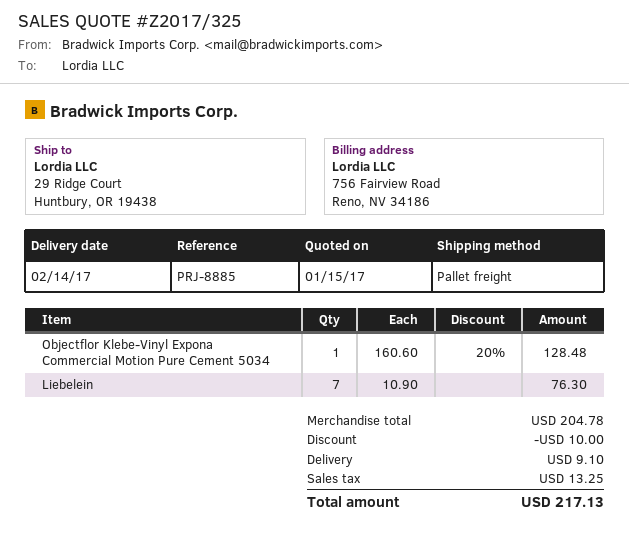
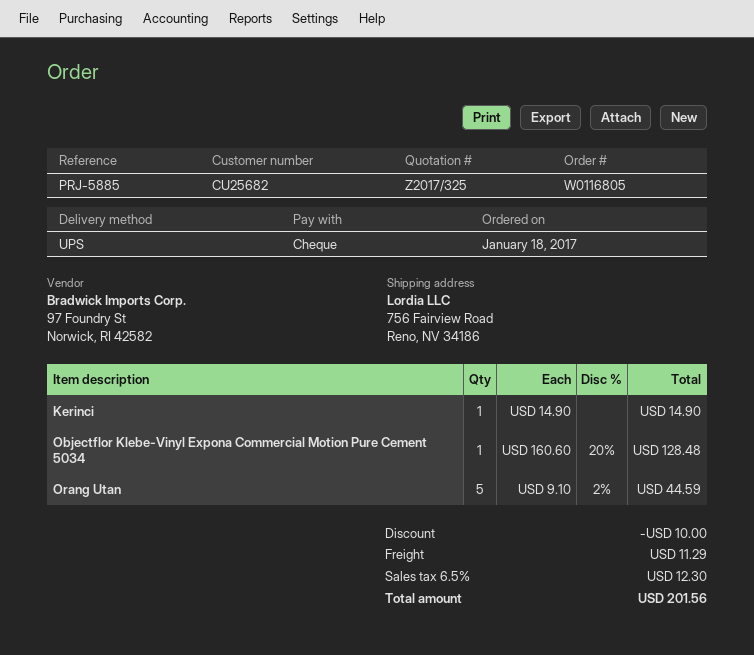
reference: PRJ-8885 -> PRJ-5885
shipping method: pallet freight -> UPS
ship to: 29 Ridge Court, Huntbury, OR 19438 -> 756 Fairview Road, Reno, NV 34186
Liebelein: 7 x 10.90 = 76.30 -> none
Kerinci: none -> 1 x 14.90 = 14.90
Orang Utan: none -> 5 x 9.10 - 2% = 44.59
shipping: 9.10 -> 11.29
tax: 13.25 -> 12.30
total: 217.13 -> 201.56

